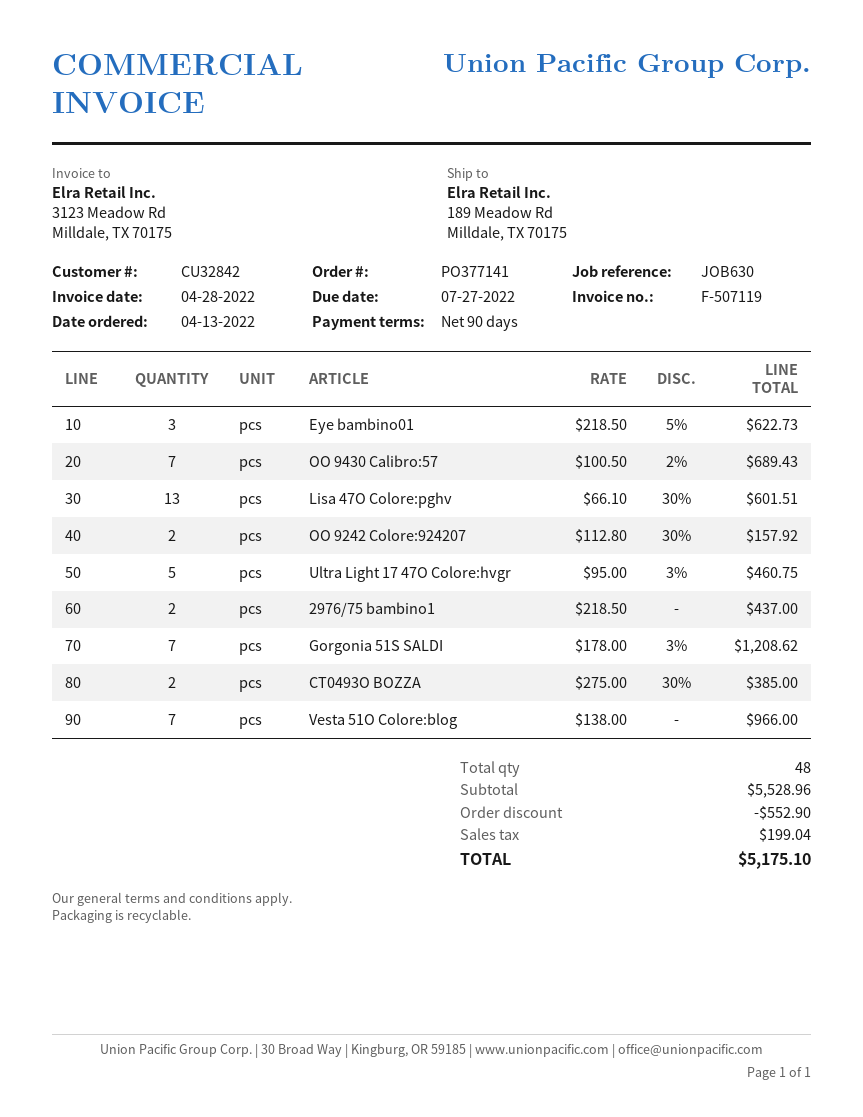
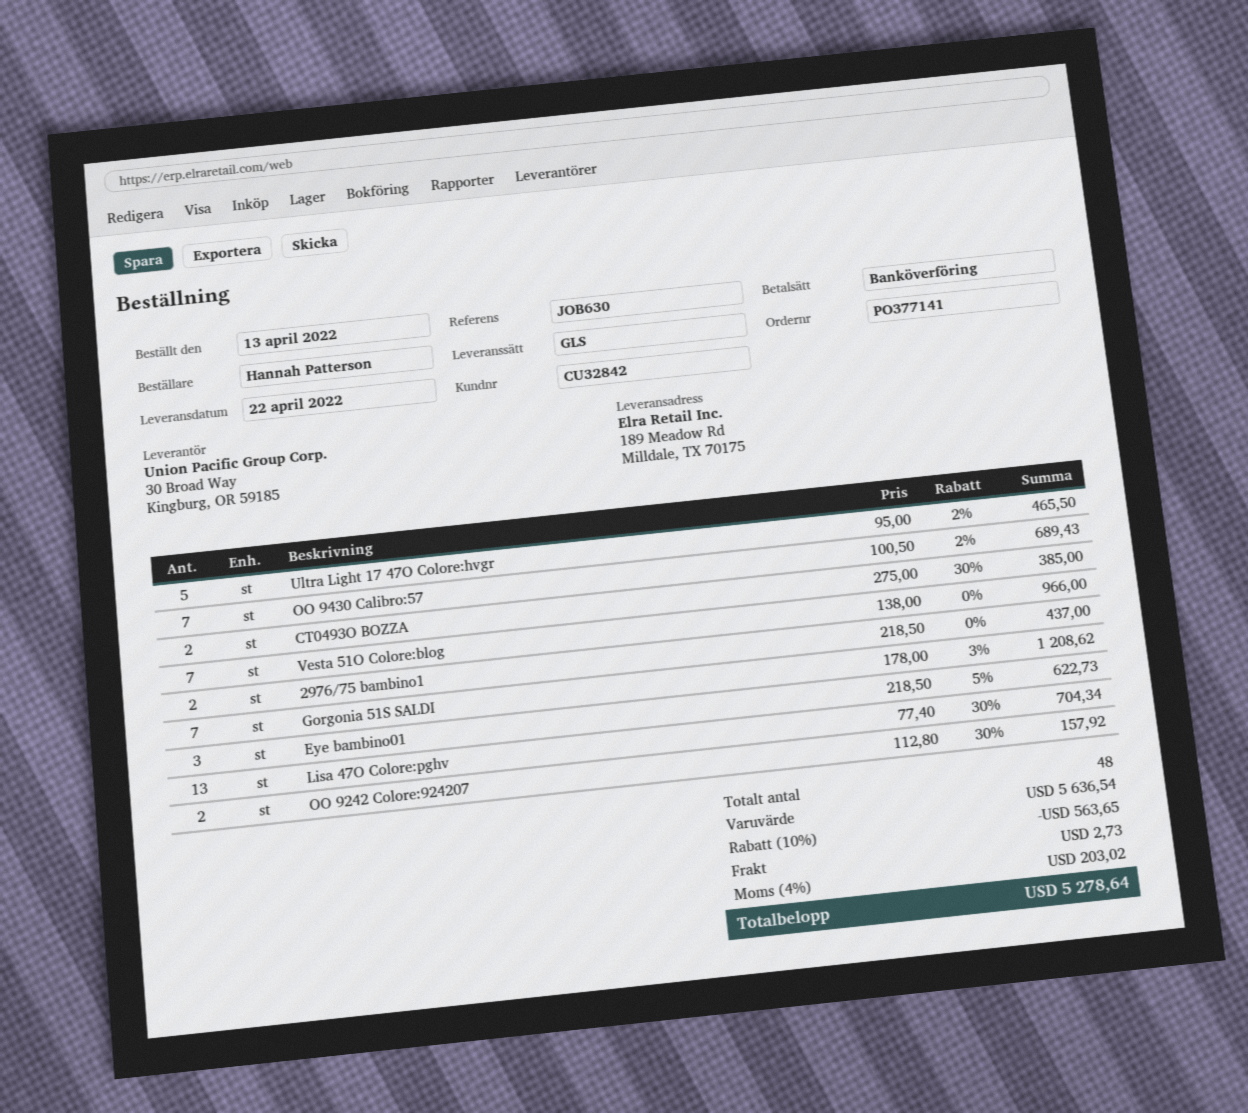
Lisa 47O Colore:pghv: 13 x 66.10 - 30% = 601.51 -> 13 x 77.40 - 30% = 704.34
Ultra Light 17 47O Colore:hvgr: 5 x 95.00 - 3% = 460.75 -> 5 x 95.00 - 2% = 465.50
subtotal: 5528.96 -> 5636.54
discount: 552.90 -> 563.65
shipping: none -> 2.73
tax: 199.04 -> 203.02
total: 5175.10 -> 5278.64

